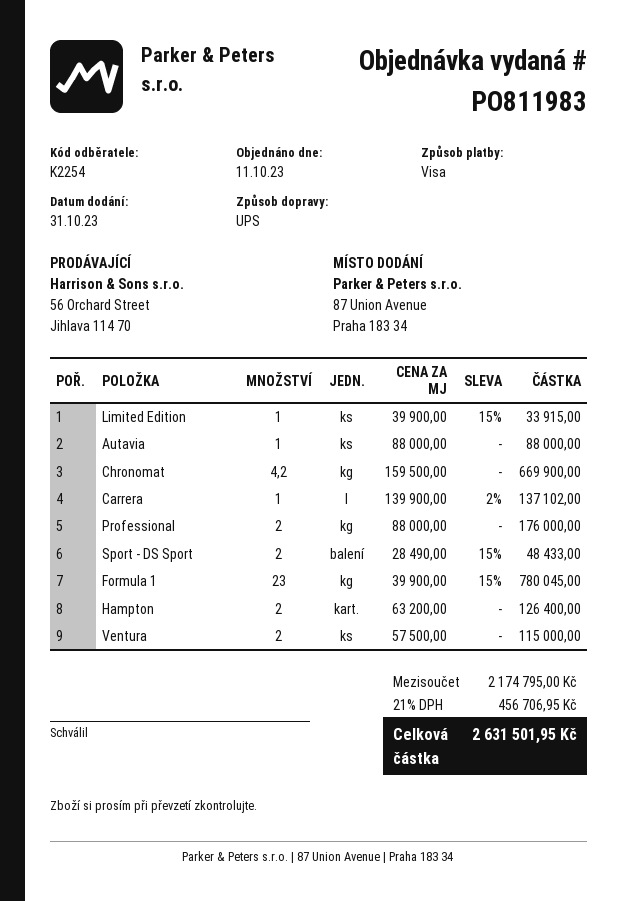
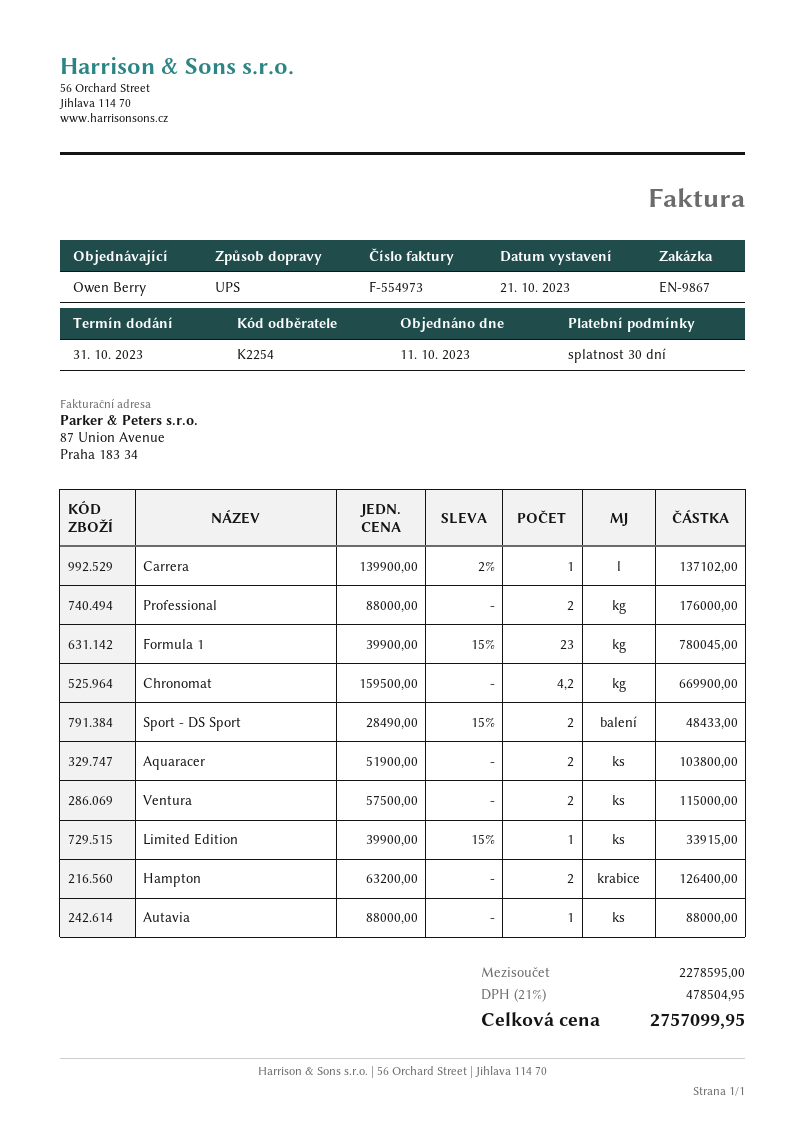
Aquaracer: none -> 2 x 51900.00 = 103800.00
subtotal: 2174795.00 -> 2278595.00
tax: 21% = 456706.95 -> 21% = 478504.95
total: 2631501.95 -> 2757099.95

